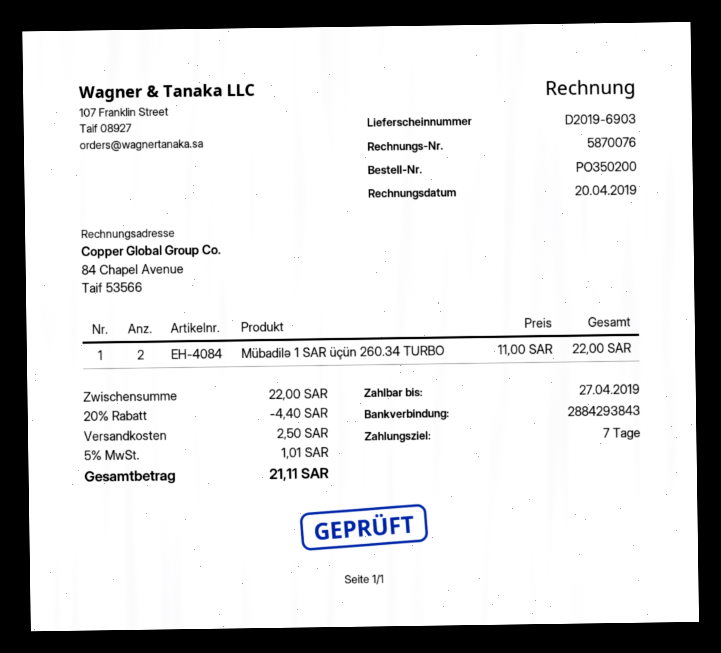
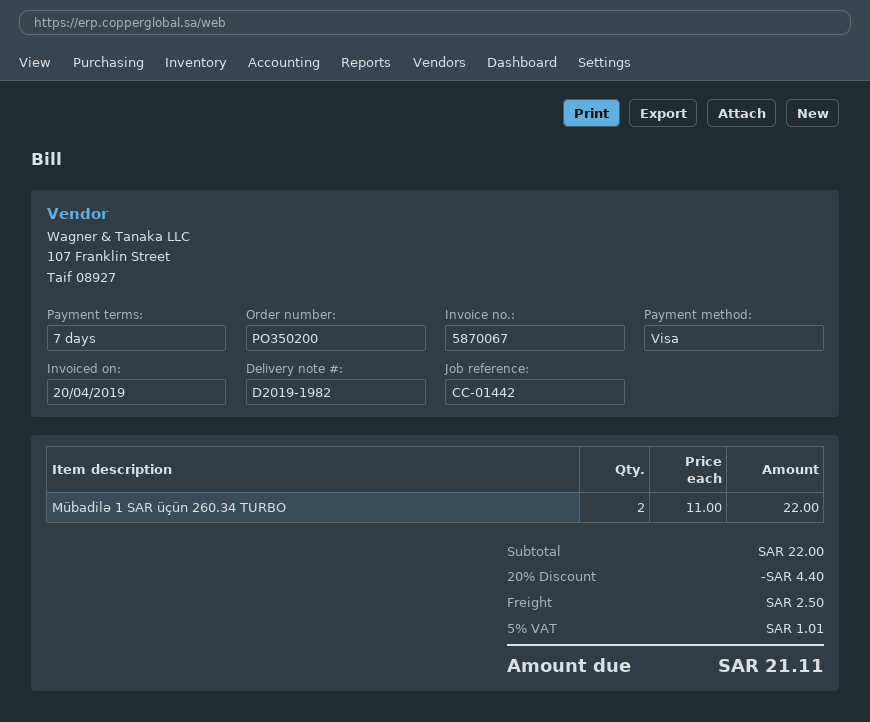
delivery note number: D2019-6903 -> D2019-1982
invoice number: 5870076 -> 5870067

